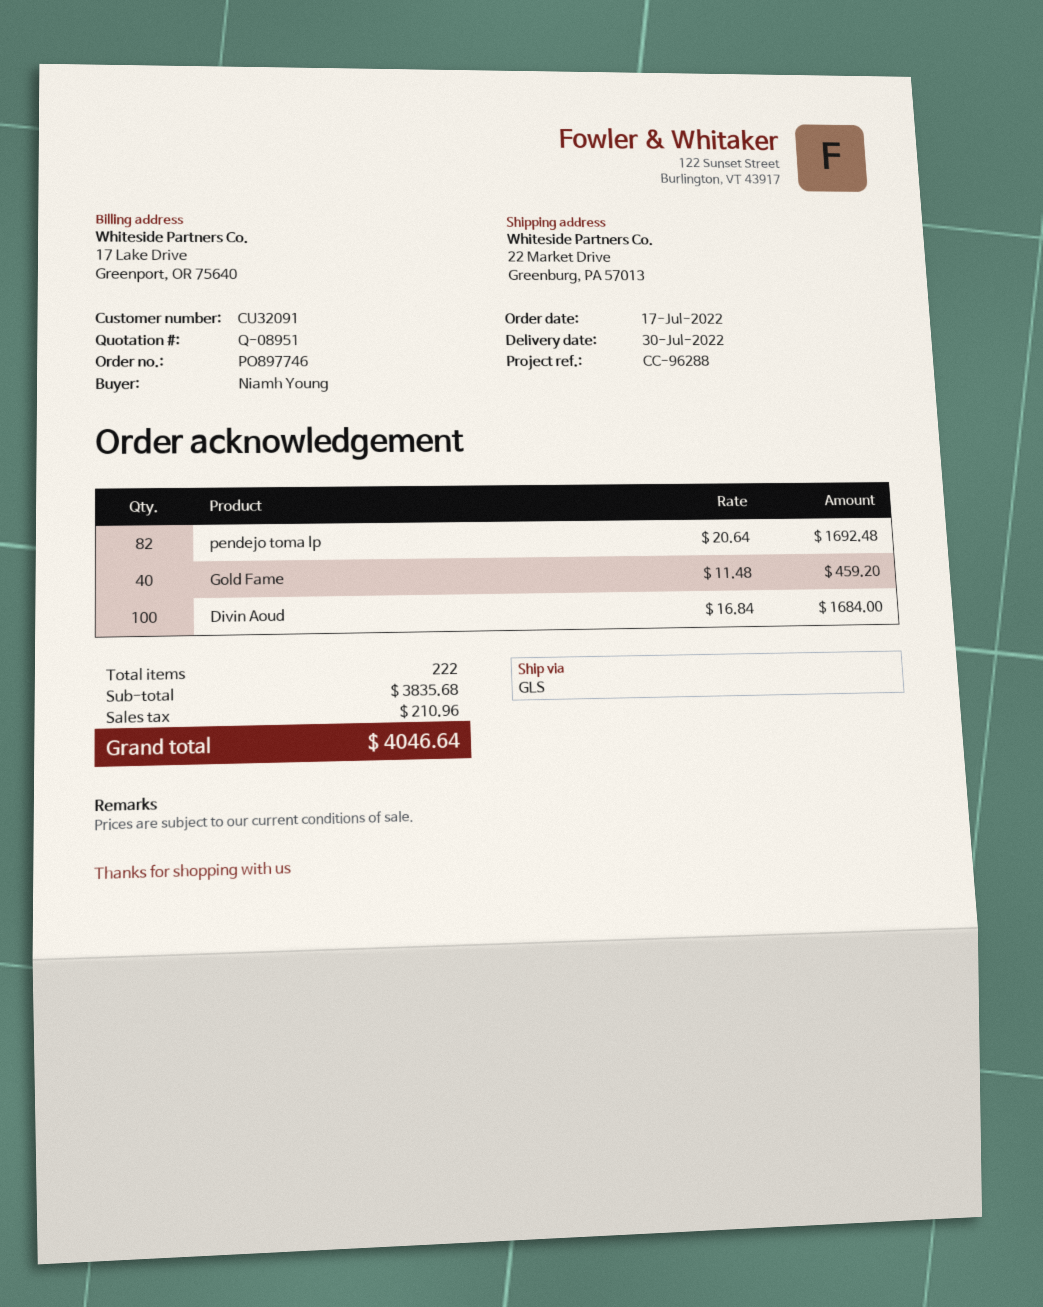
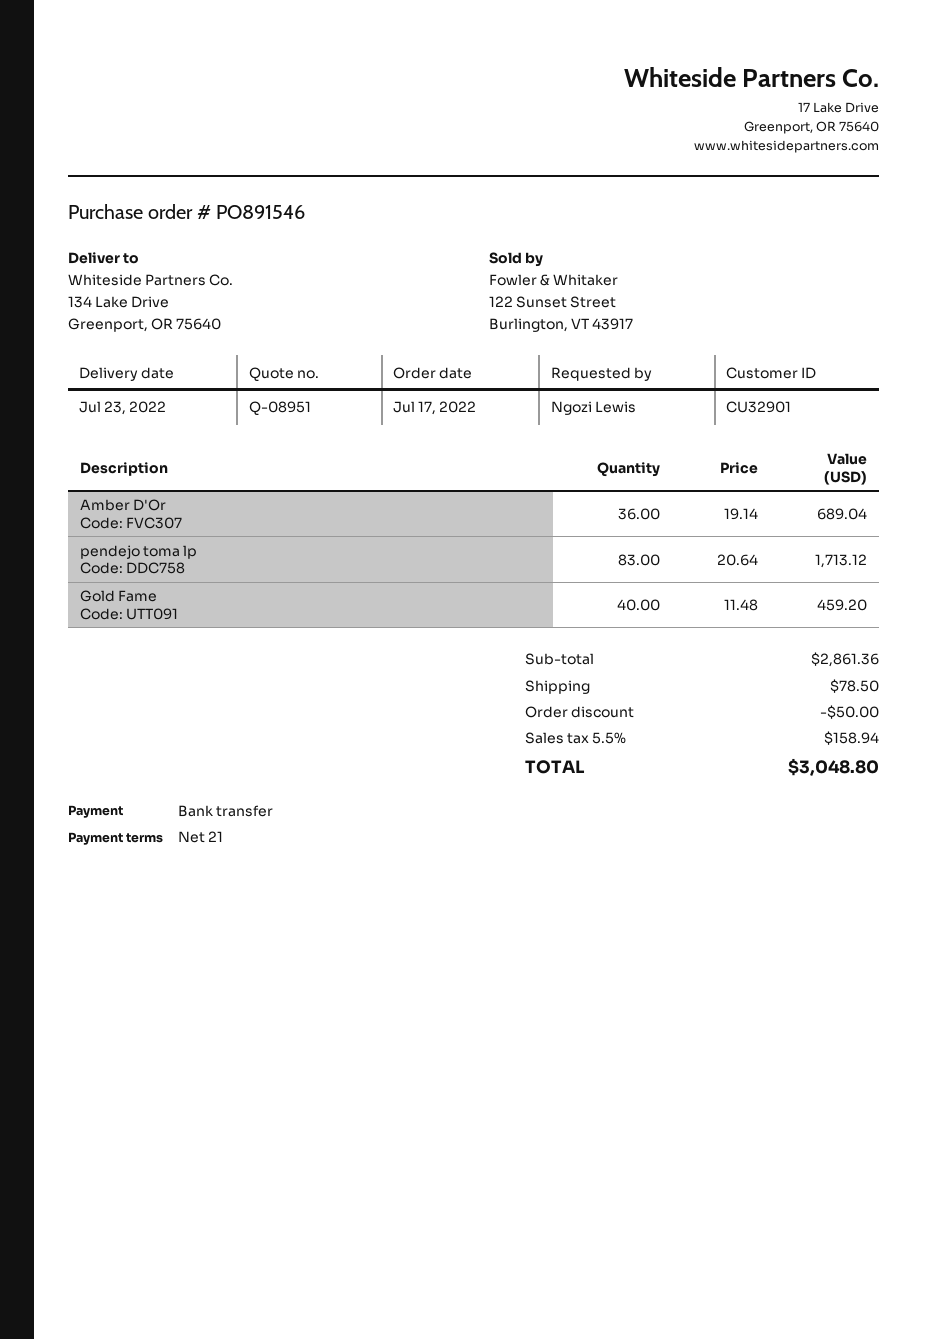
order number: PO897746 -> PO891546
delivery date: 2022-07-30 -> 2022-07-23
customer number: CU32091 -> CU32901
ordered by: Niamh Young -> Ngozi Lewis
ship to: 22 Market Drive, Greenburg, PA 57013 -> 134 Lake Drive, Greenport, OR 75640
pendejo toma lp: 82 x 20.64 = 1692.48 -> 83 x 20.64 = 1713.12
Divin Aoud: 100 x 16.84 = 1684.00 -> none
Amber D'Or: none -> 36 x 19.14 = 689.04
subtotal: 3835.68 -> 2861.36
discount: none -> 50.00
shipping: none -> 78.50
tax: 210.96 -> 158.94
total: 4046.64 -> 3048.80

